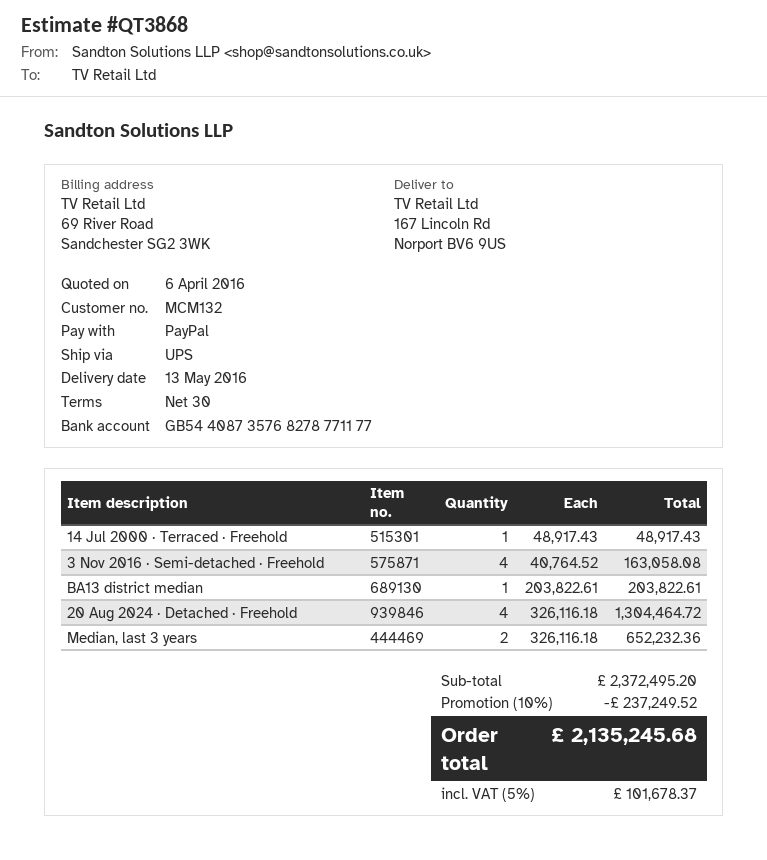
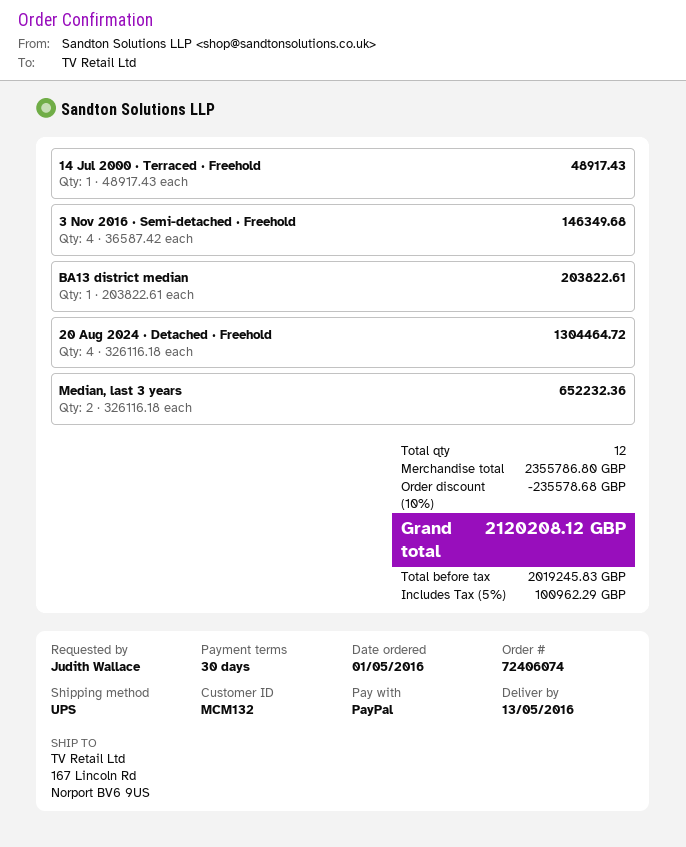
3 Nov 2016 · Semi-detached · Freehold: 4 x 40764.52 = 163058.08 -> 4 x 36587.42 = 146349.68
subtotal: 2372495.20 -> 2355786.80
discount: 10% = 237249.52 -> 10% = 235578.68
tax: 5% = 101678.37 -> 5% = 100962.29
total: 2135245.68 -> 2120208.12

